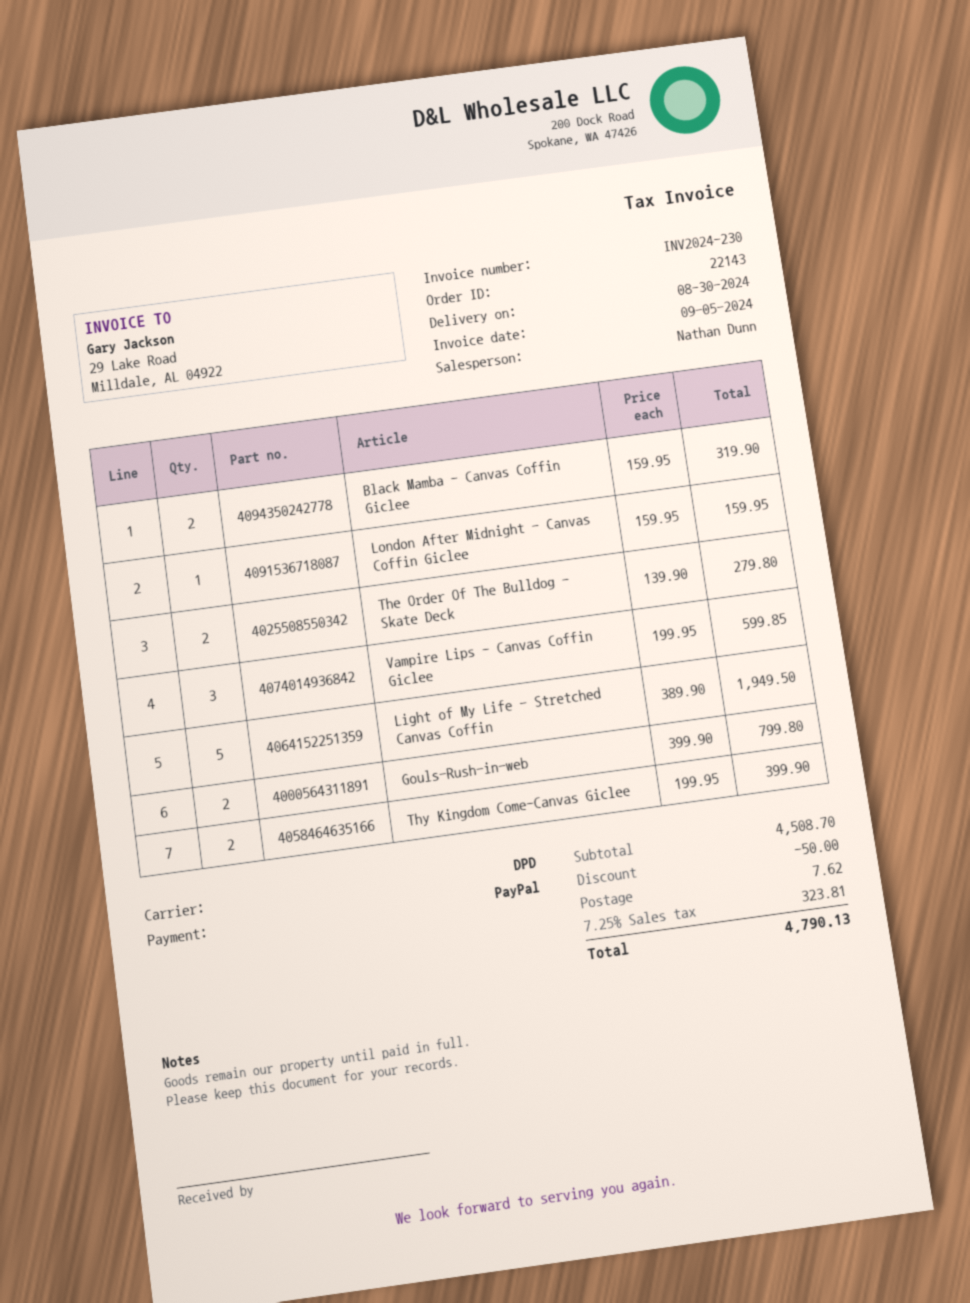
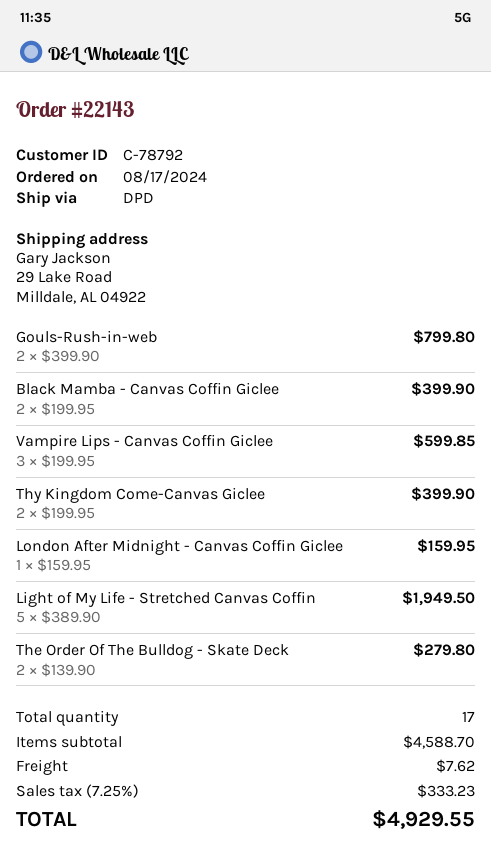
Black Mamba - Canvas Coffin Giclee: 2 x 159.95 = 319.90 -> 2 x 199.95 = 399.90
subtotal: 4508.70 -> 4588.70
discount: 50.00 -> none
tax: 7.25% = 323.81 -> 7.25% = 333.23
total: 4790.13 -> 4929.55

